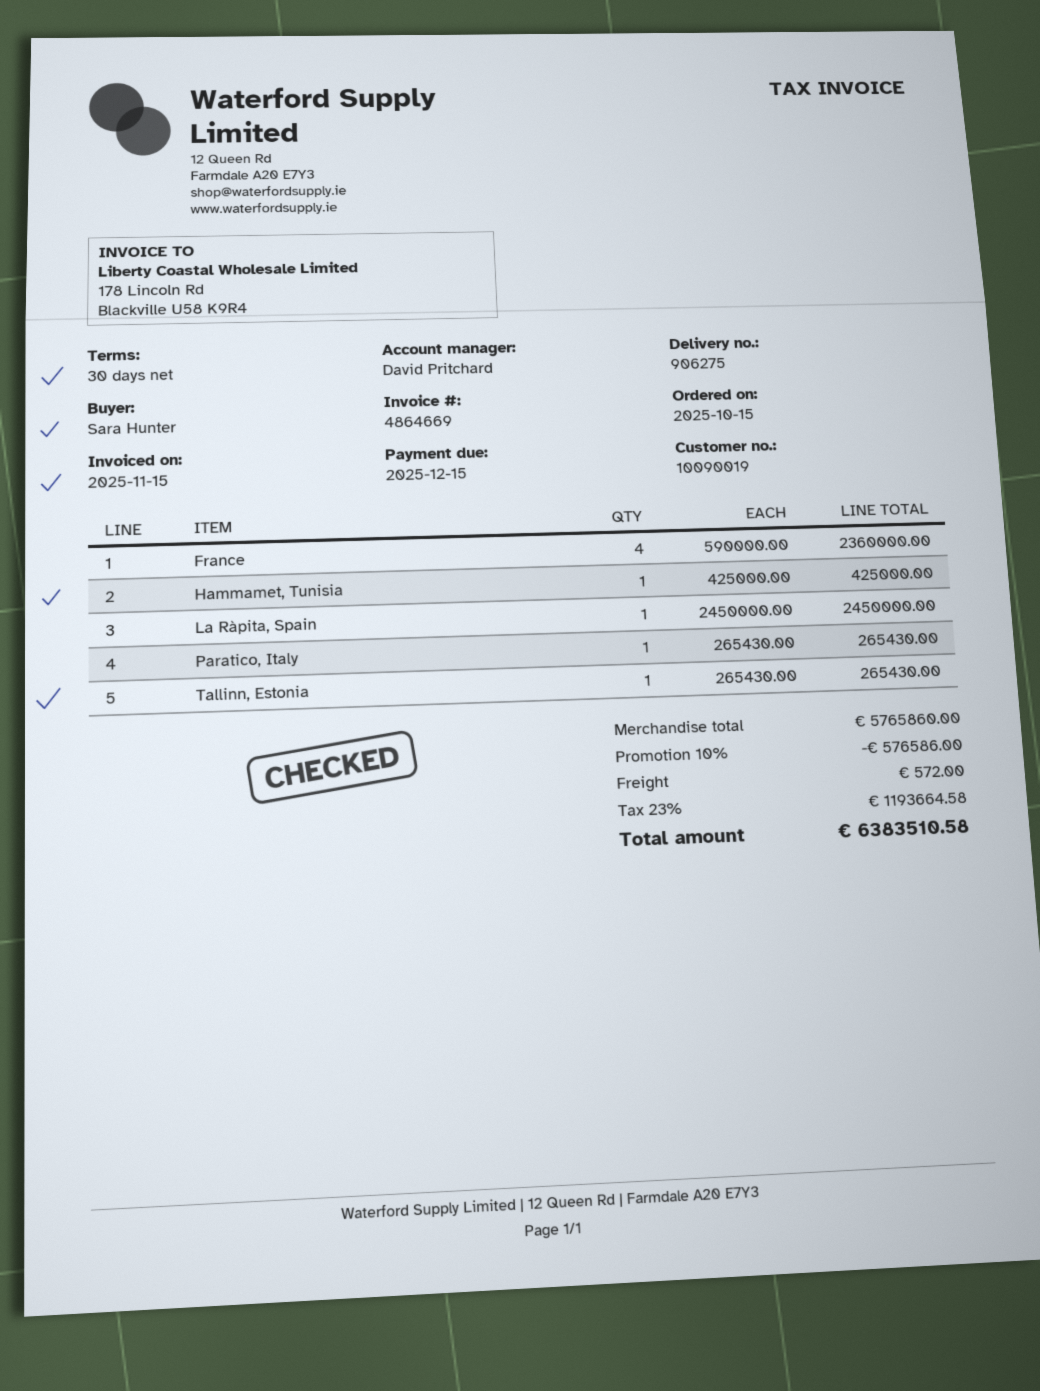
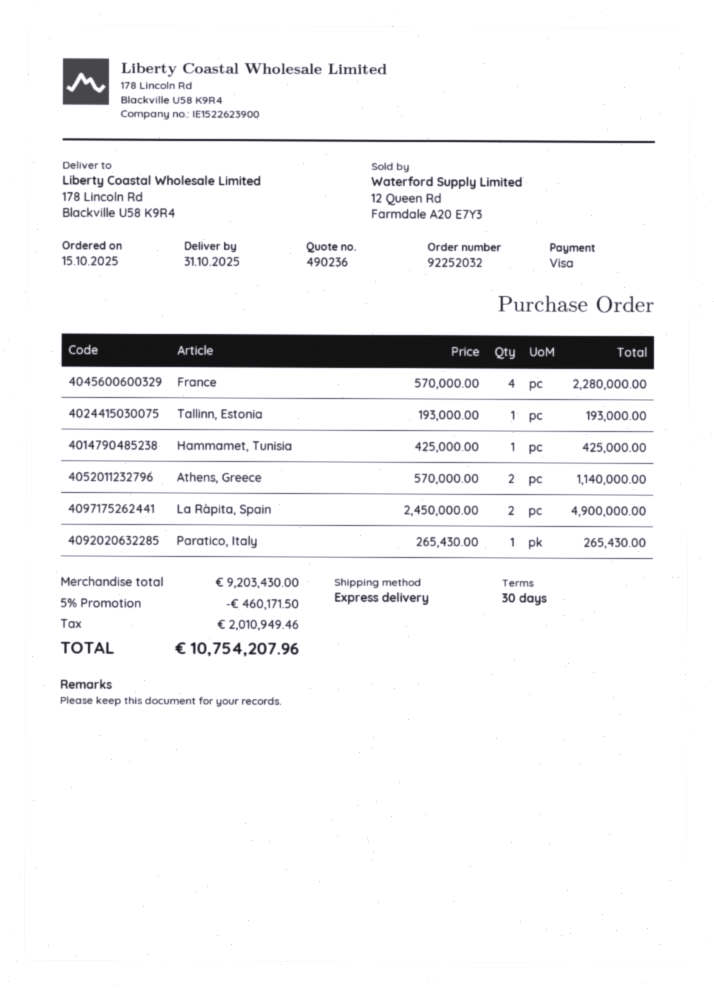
France: 4 x 590000.00 = 2360000.00 -> 4 x 570000.00 = 2280000.00
La Ràpita, Spain: 1 x 2450000.00 = 2450000.00 -> 2 x 2450000.00 = 4900000.00
Tallinn, Estonia: 1 x 265430.00 = 265430.00 -> 1 x 193000.00 = 193000.00
Athens, Greece: none -> 2 x 570000.00 = 1140000.00
subtotal: 5765860.00 -> 9203430.00
discount: 10% = 576586.00 -> 5% = 460171.50
shipping: 572.00 -> none
tax: 1193664.58 -> 2010949.46
total: 6383510.58 -> 10754207.96

